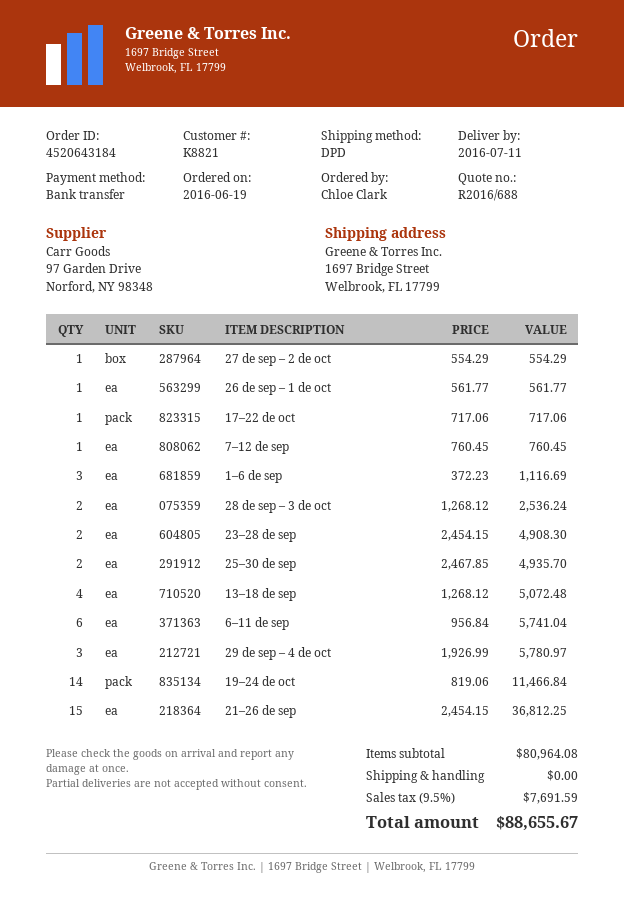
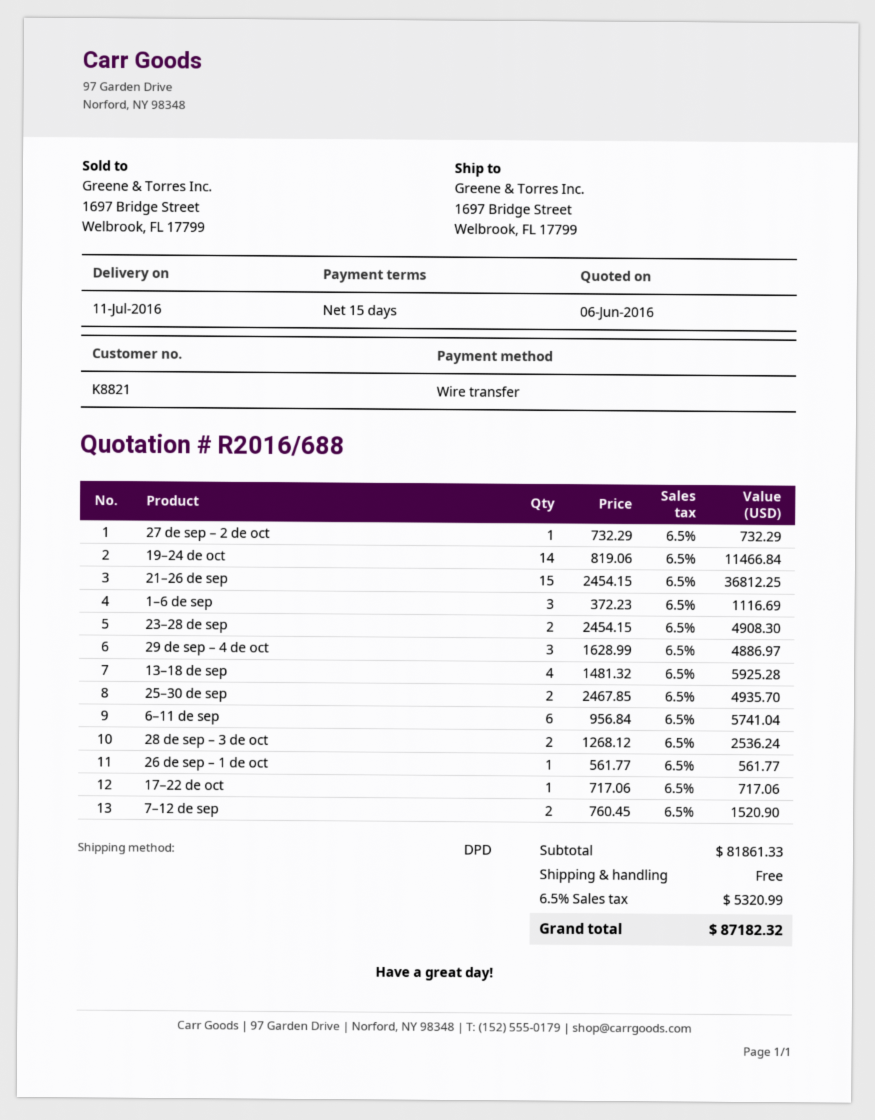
27 de sep – 2 de oct: 1 x 554.29 = 554.29 -> 1 x 732.29 = 732.29
7–12 de sep: 1 x 760.45 = 760.45 -> 2 x 760.45 = 1520.90
13–18 de sep: 4 x 1268.12 = 5072.48 -> 4 x 1481.32 = 5925.28
29 de sep – 4 de oct: 3 x 1926.99 = 5780.97 -> 3 x 1628.99 = 4886.97
subtotal: 80964.08 -> 81861.33
tax: 9.5% = 7691.59 -> 6.5% = 5320.99
total: 88655.67 -> 87182.32

